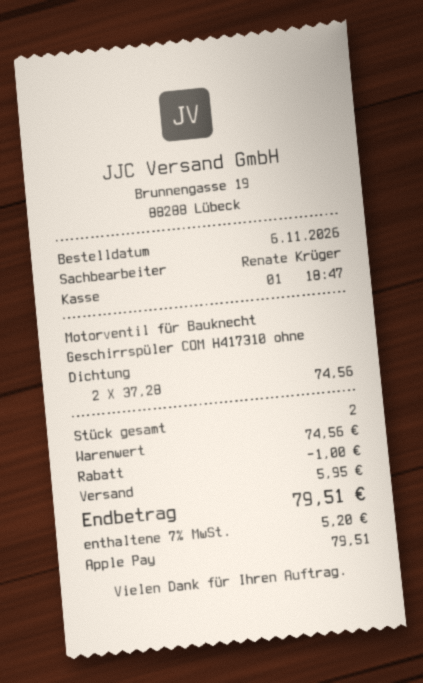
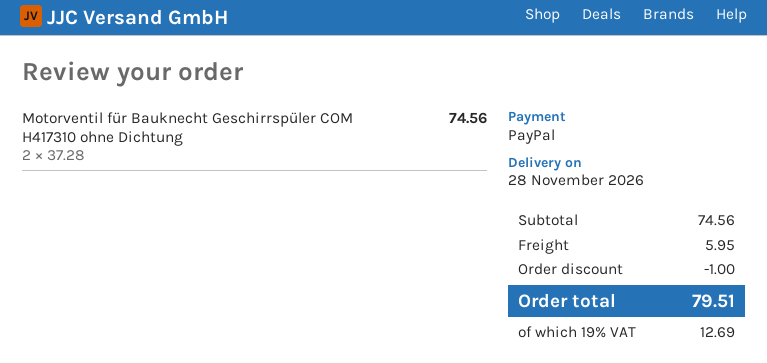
payment method: Apple Pay -> PayPal
tax: 7% = 5.20 -> 19% = 12.69

